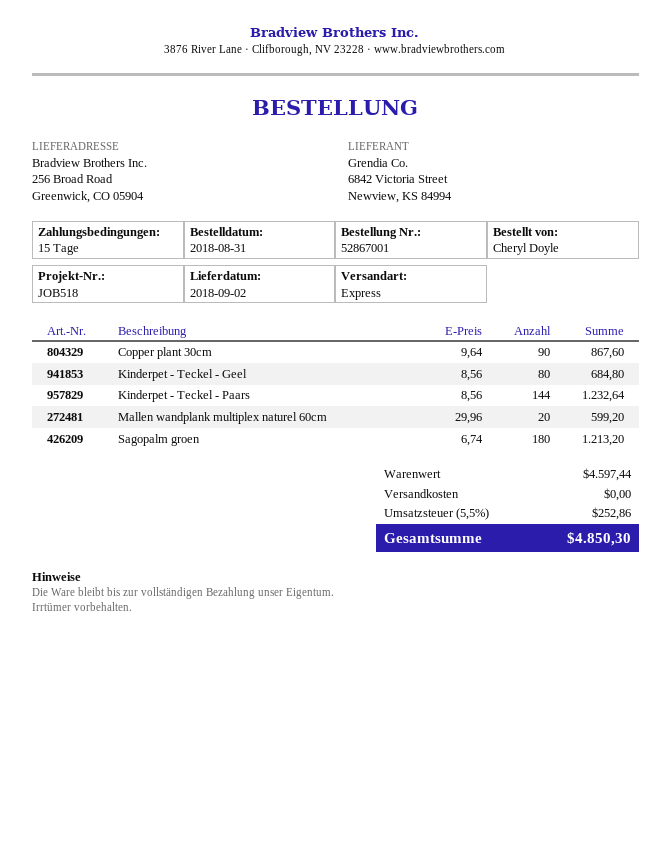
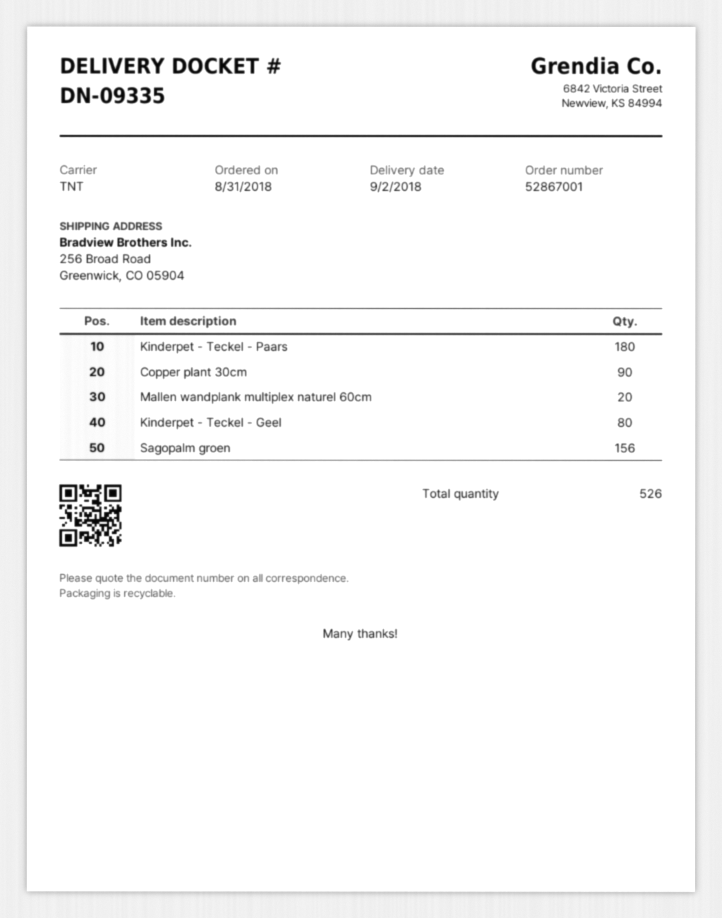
shipping method: express -> TNT
Kinderpet - Teckel - Paars: 144 -> 180
Sagopalm groen: 180 -> 156

